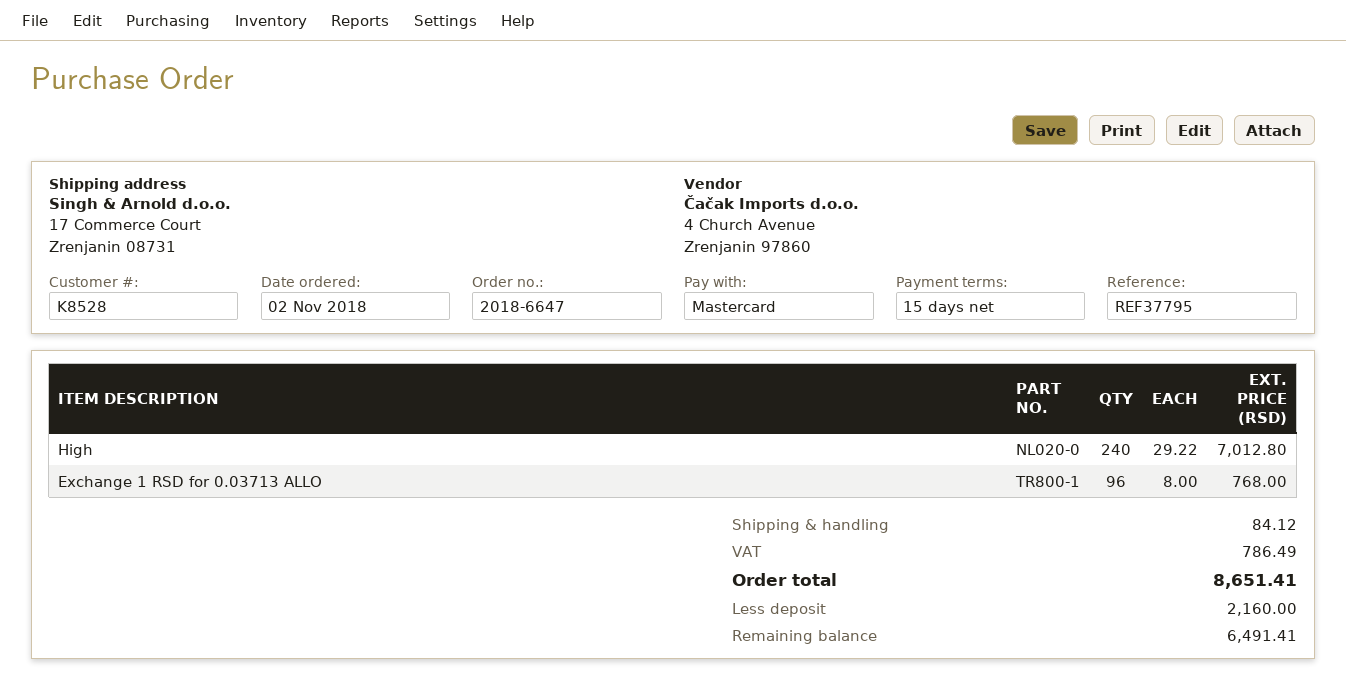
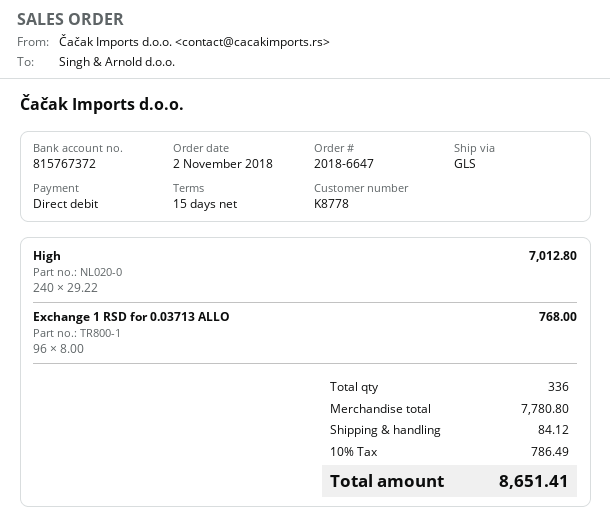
customer number: K8528 -> K8778
payment method: Mastercard -> direct debit

